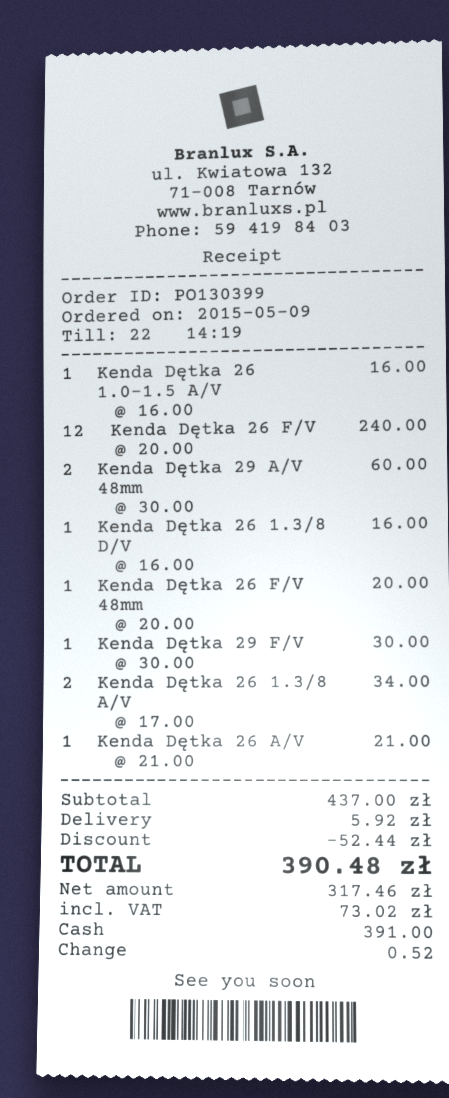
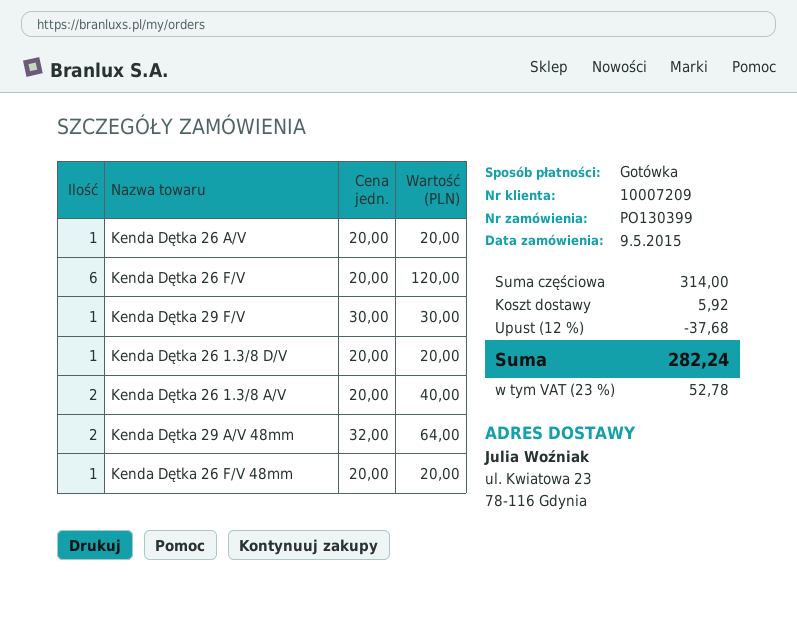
Kenda Dętka 26 1.0-1.5 A/V: 1 x 16.00 = 16.00 -> none
Kenda Dętka 26 F/V: 12 x 20.00 = 240.00 -> 6 x 20.00 = 120.00
Kenda Dętka 29 A/V 48mm: 2 x 30.00 = 60.00 -> 2 x 32.00 = 64.00
Kenda Dętka 26 1.3/8 D/V: 1 x 16.00 = 16.00 -> 1 x 20.00 = 20.00
Kenda Dętka 26 1.3/8 A/V: 2 x 17.00 = 34.00 -> 2 x 20.00 = 40.00
Kenda Dętka 26 A/V: 1 x 21.00 = 21.00 -> 1 x 20.00 = 20.00
subtotal: 437.00 -> 314.00
discount: 52.44 -> 37.68
tax: 73.02 -> 52.78
total: 390.48 -> 282.24

